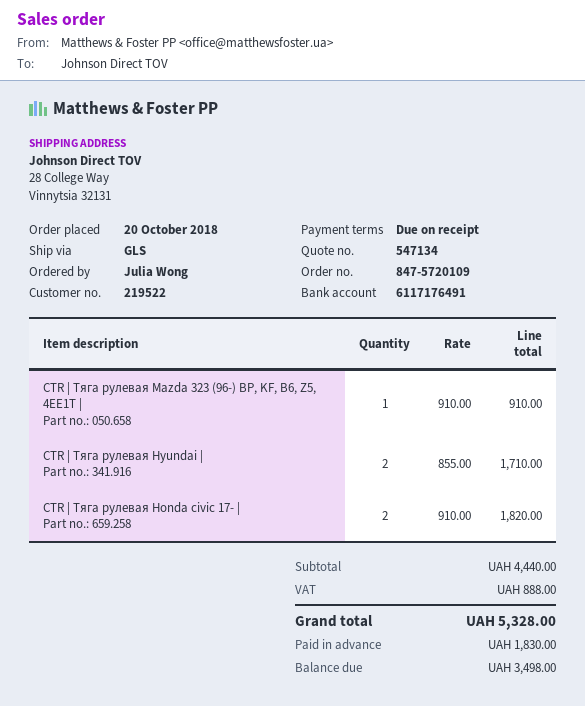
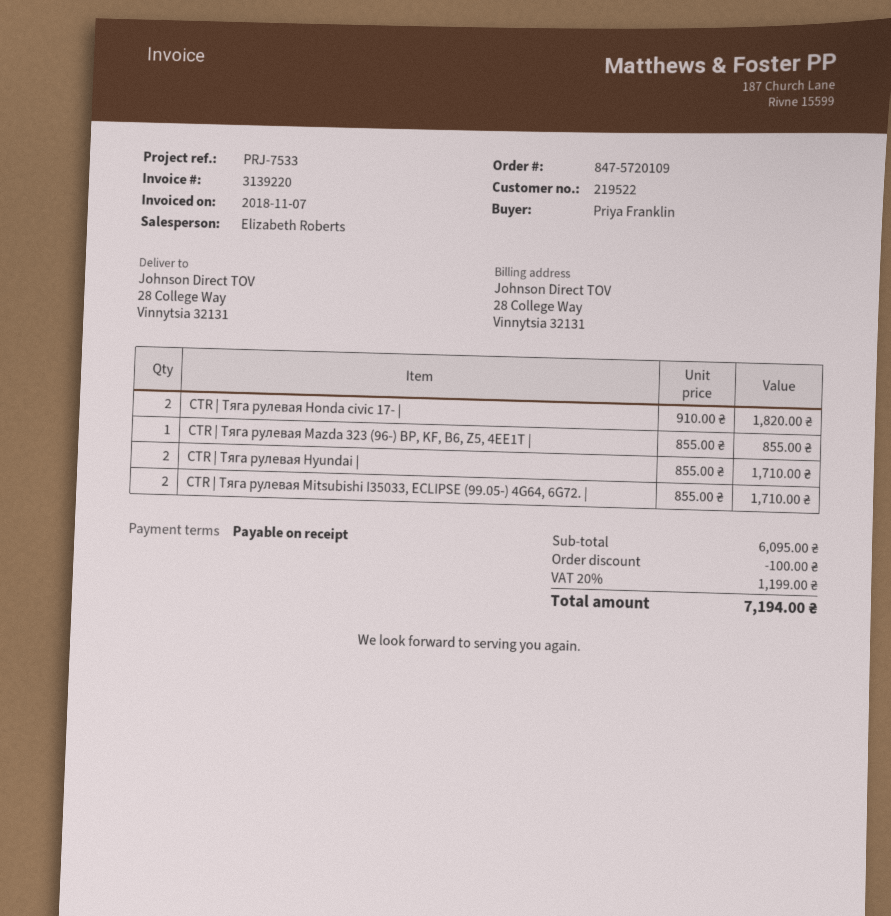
ordered by: Julia Wong -> Priya Franklin
CTR | Тяга рулевая Mazda 323 (96-) BP, KF, B6, Z5, 4EE1T |: 1 x 910.00 = 910.00 -> 1 x 855.00 = 855.00
CTR | Тяга рулевая Mitsubishi I35033, ECLIPSE (99.05-) 4G64, 6G72. |: none -> 2 x 855.00 = 1710.00
subtotal: 4440.00 -> 6095.00
discount: none -> 100.00
tax: 888.00 -> 1199.00
total: 5328.00 -> 7194.00

